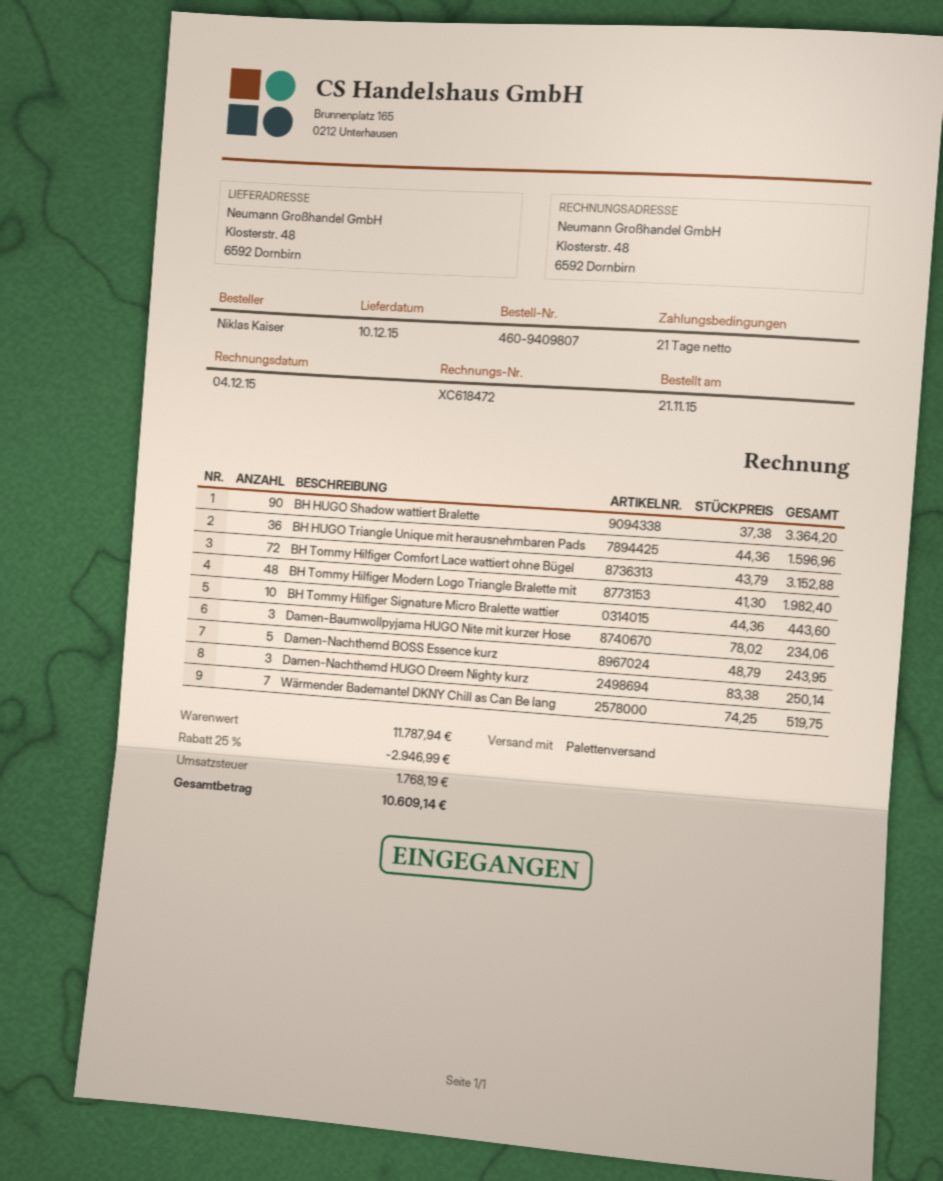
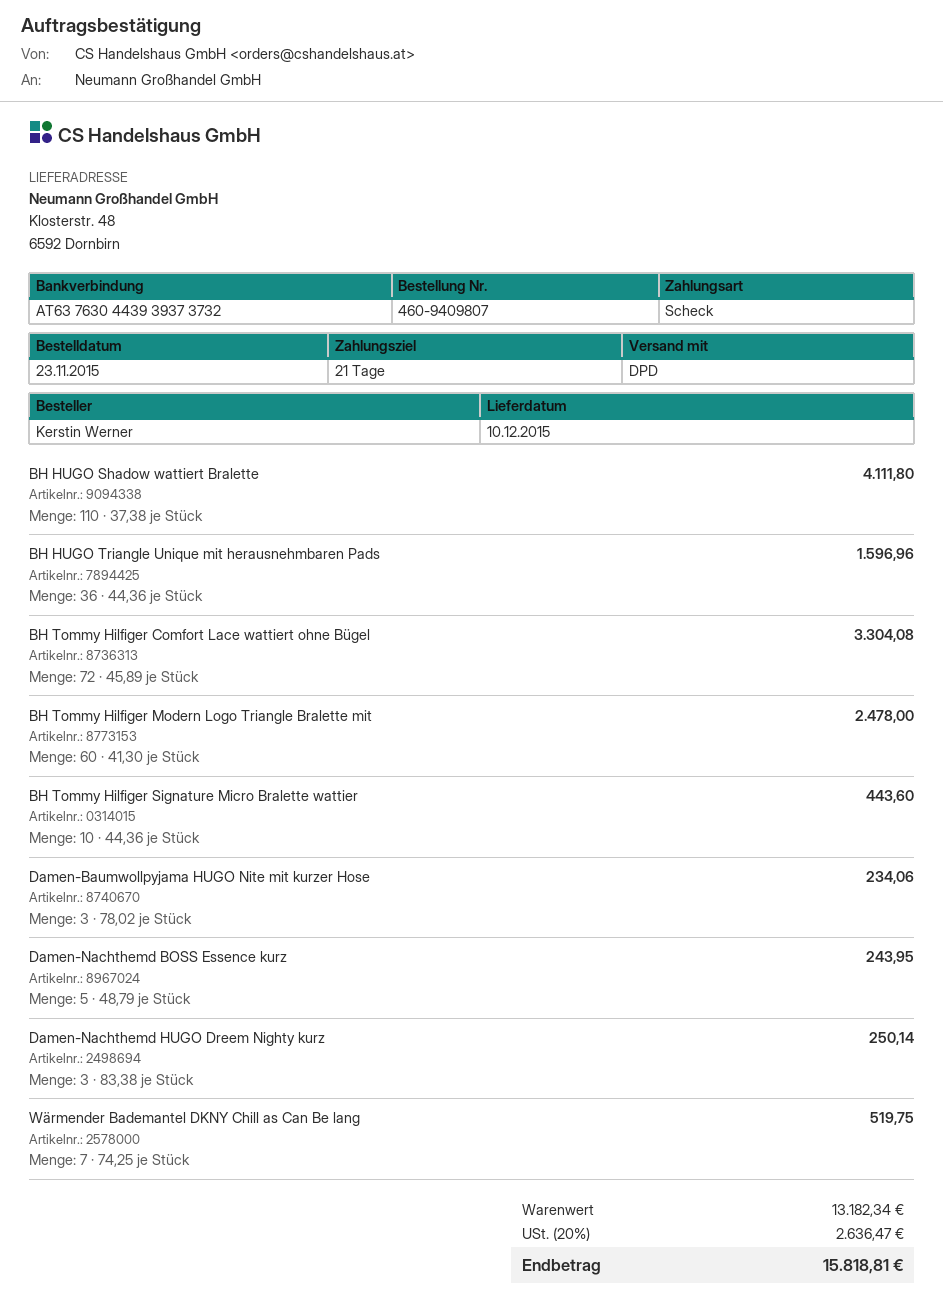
order date: 2015-11-21 -> 2015-11-23
ordered by: Niklas Kaiser -> Kerstin Werner
shipping method: pallet freight -> DPD
BH HUGO Shadow wattiert Bralette: 90 x 37.38 = 3364.20 -> 110 x 37.38 = 4111.80
BH Tommy Hilfiger Comfort Lace wattiert ohne Bügel: 72 x 43.79 = 3152.88 -> 72 x 45.89 = 3304.08
BH Tommy Hilfiger Modern Logo Triangle Bralette mit: 48 x 41.30 = 1982.40 -> 60 x 41.30 = 2478.00
subtotal: 11787.94 -> 13182.34
discount: 25% = 2946.99 -> none
tax: 1768.19 -> 2636.47
total: 10609.14 -> 15818.81

